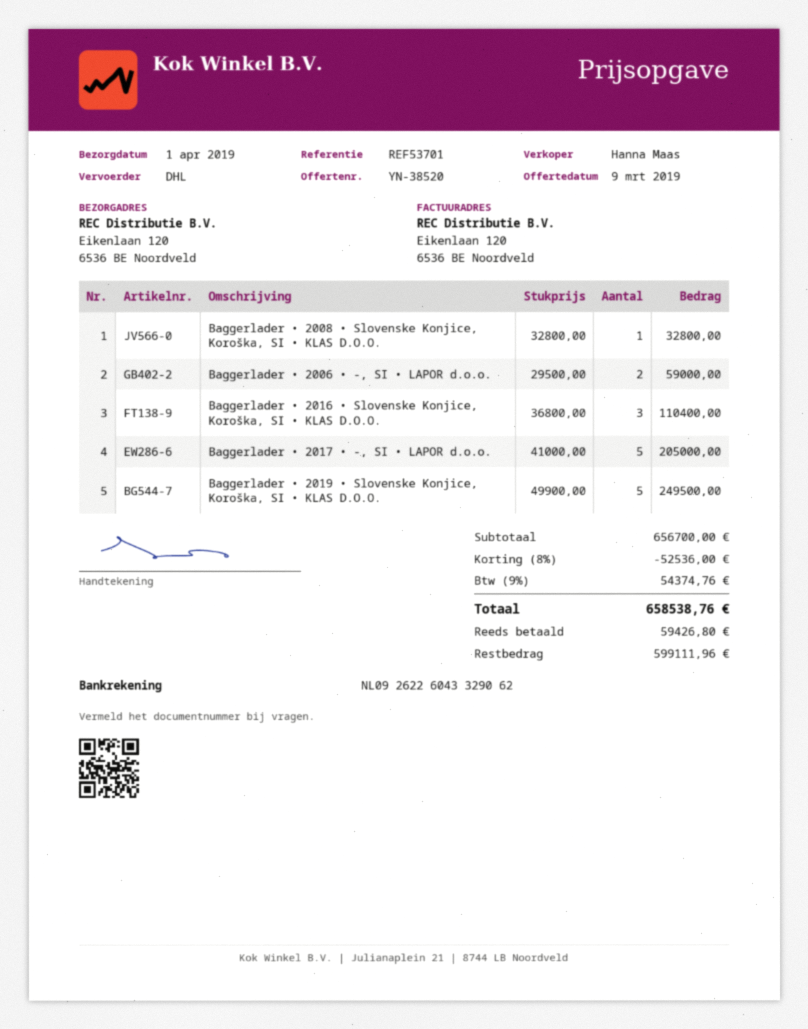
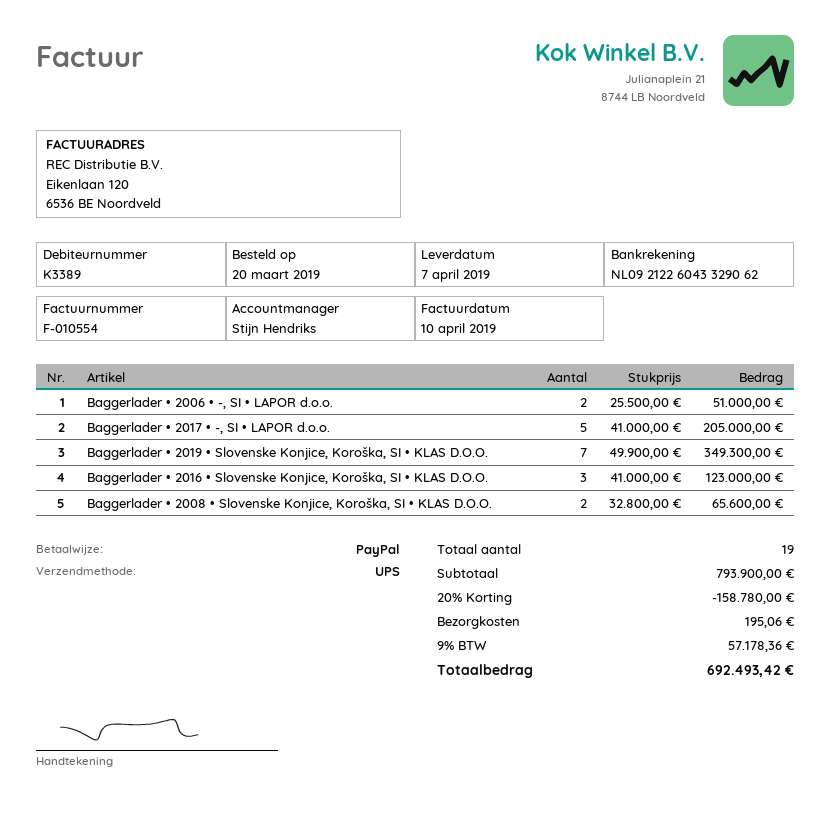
delivery date: 2019-04-01 -> 2019-04-07
sales rep: Hanna Maas -> Stijn Hendriks
bank account: NL0926226043329062 -> NL0921226043329062
shipping method: DHL -> UPS
Baggerlader • 2008 • Slovenske Konjice, Koroška, SI • KLAS D.O.O.: 1 x 32800.00 = 32800.00 -> 2 x 32800.00 = 65600.00
Baggerlader • 2006 • -, SI • LAPOR d.o.o.: 2 x 29500.00 = 59000.00 -> 2 x 25500.00 = 51000.00
Baggerlader • 2016 • Slovenske Konjice, Koroška, SI • KLAS D.O.O.: 3 x 36800.00 = 110400.00 -> 3 x 41000.00 = 123000.00
Baggerlader • 2019 • Slovenske Konjice, Koroška, SI • KLAS D.O.O.: 5 x 49900.00 = 249500.00 -> 7 x 49900.00 = 349300.00
subtotal: 656700.00 -> 793900.00
discount: 8% = 52536.00 -> 20% = 158780.00
shipping: none -> 195.06
tax: 9% = 54374.76 -> 9% = 57178.36
total: 658538.76 -> 692493.42

